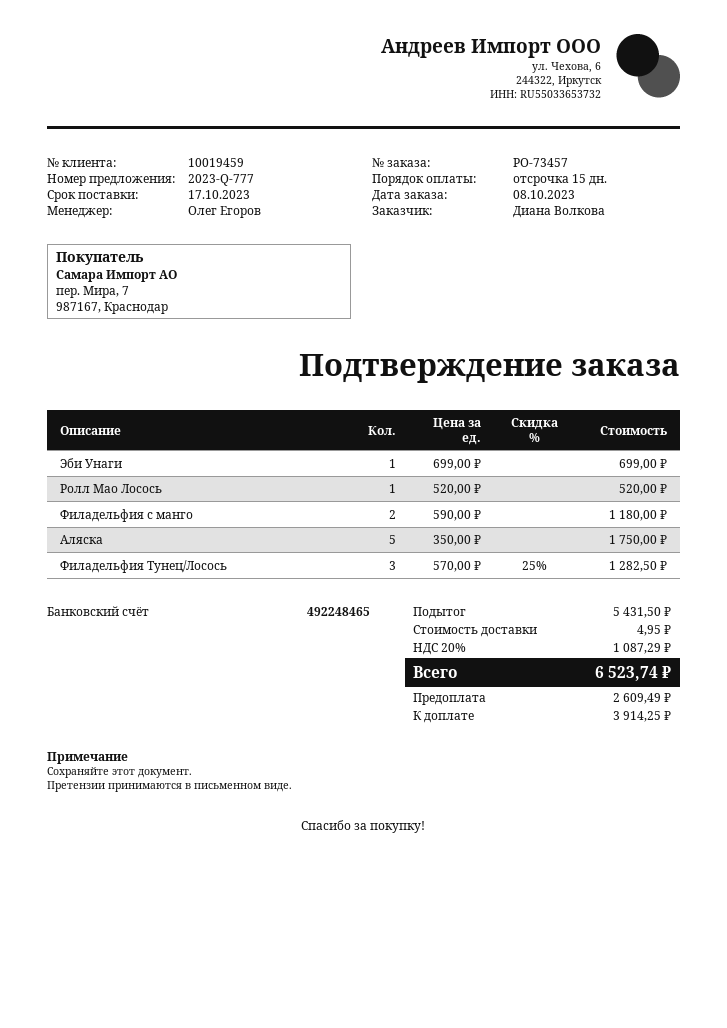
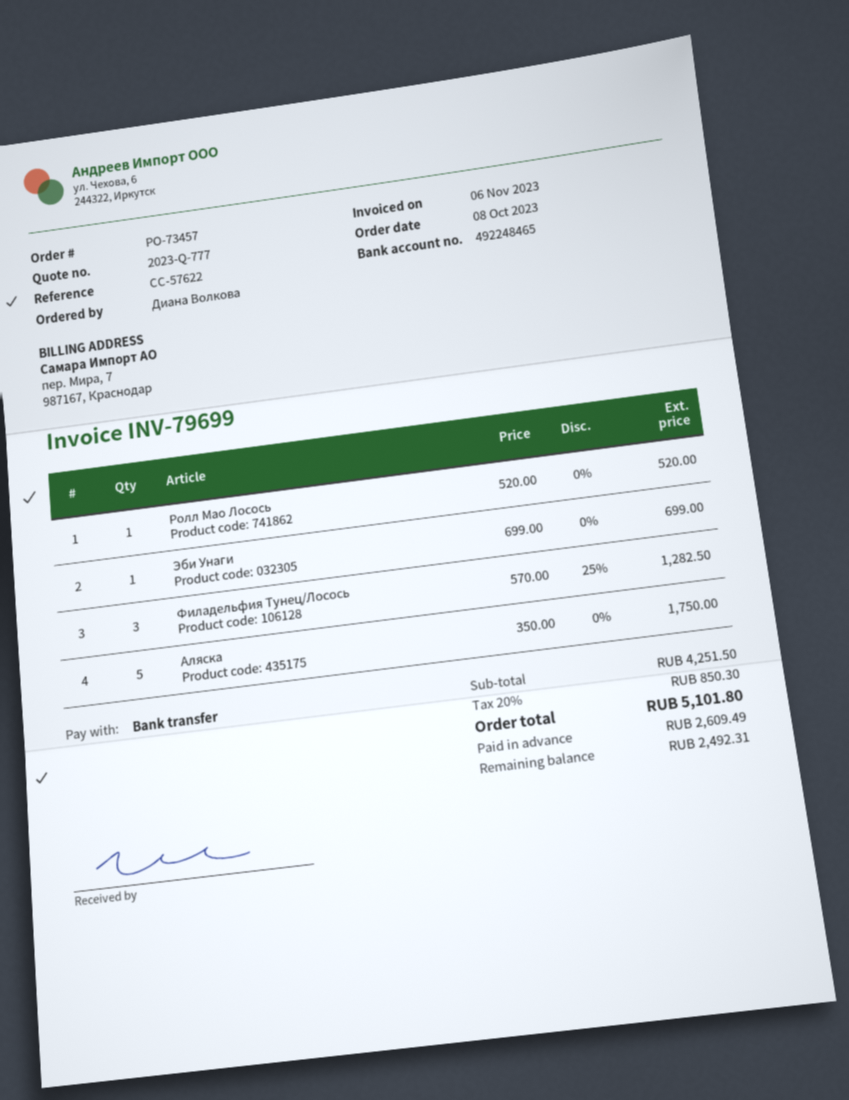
Филадельфия с манго: 2 x 590.00 = 1180.00 -> none
subtotal: 5431.50 -> 4251.50
shipping: 4.95 -> none
tax: 20% = 1087.29 -> 20% = 850.30
total: 6523.74 -> 5101.80
balance: 3914.25 -> 2492.31

